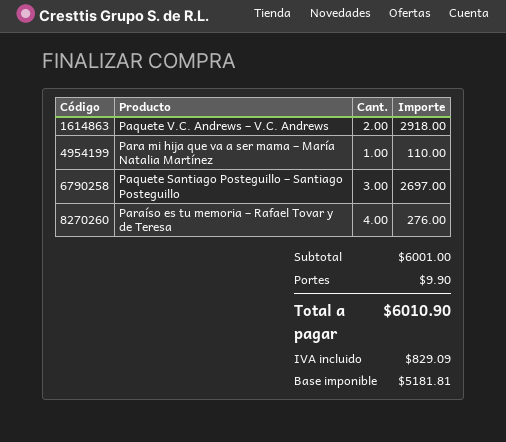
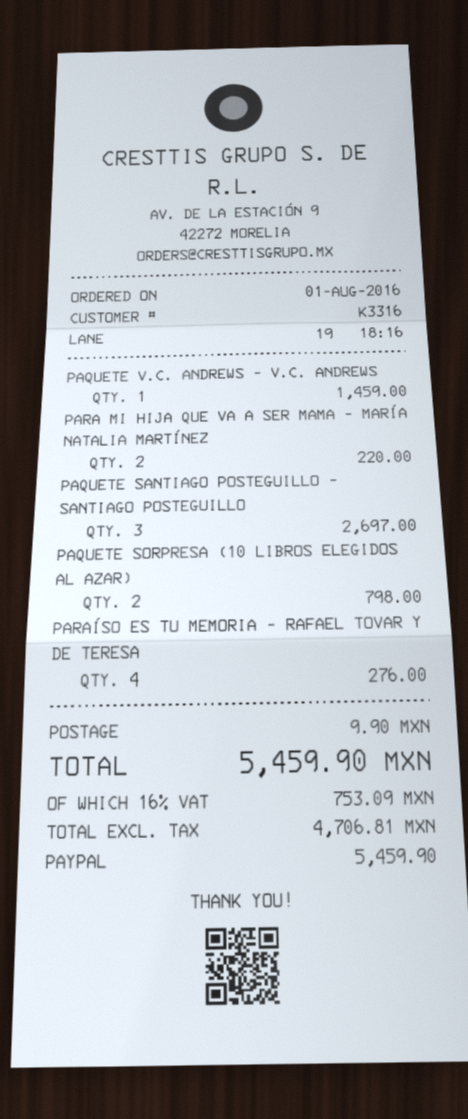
Paquete V.C. Andrews – V.C. Andrews: 2 for 2918.00 -> 1 for 1459.00
Para mi hija que va a ser mama – María Natalia Martínez: 1 for 110.00 -> 2 for 220.00
PAQUETE SORPRESA (10 LIBROS ELEGIDOS AL AZAR): none -> 2 for 798.00
net: 5181.81 -> 4706.81
tax: 829.09 -> 753.09
total: 6010.90 -> 5459.90

